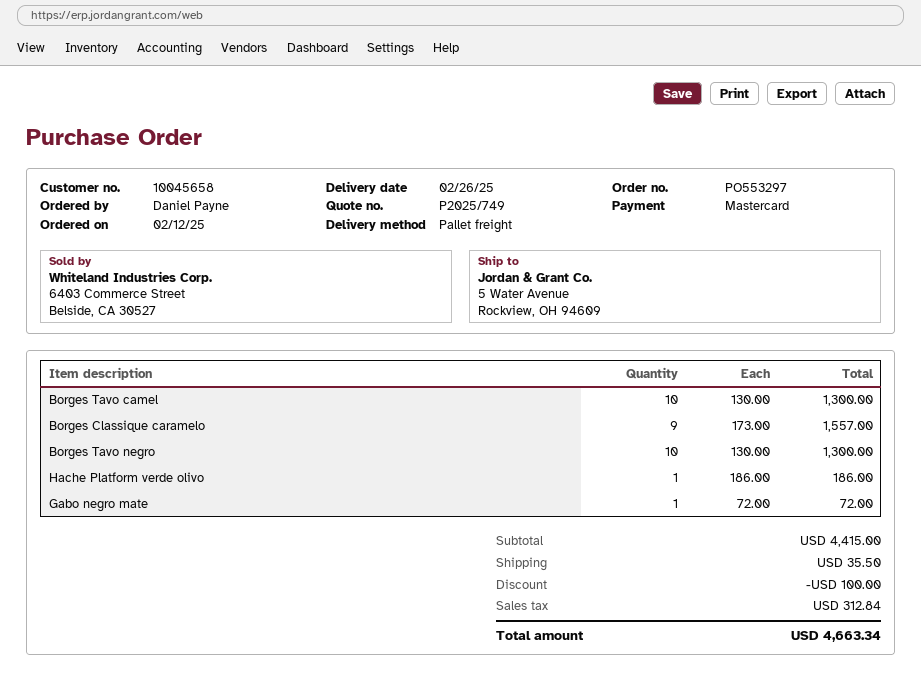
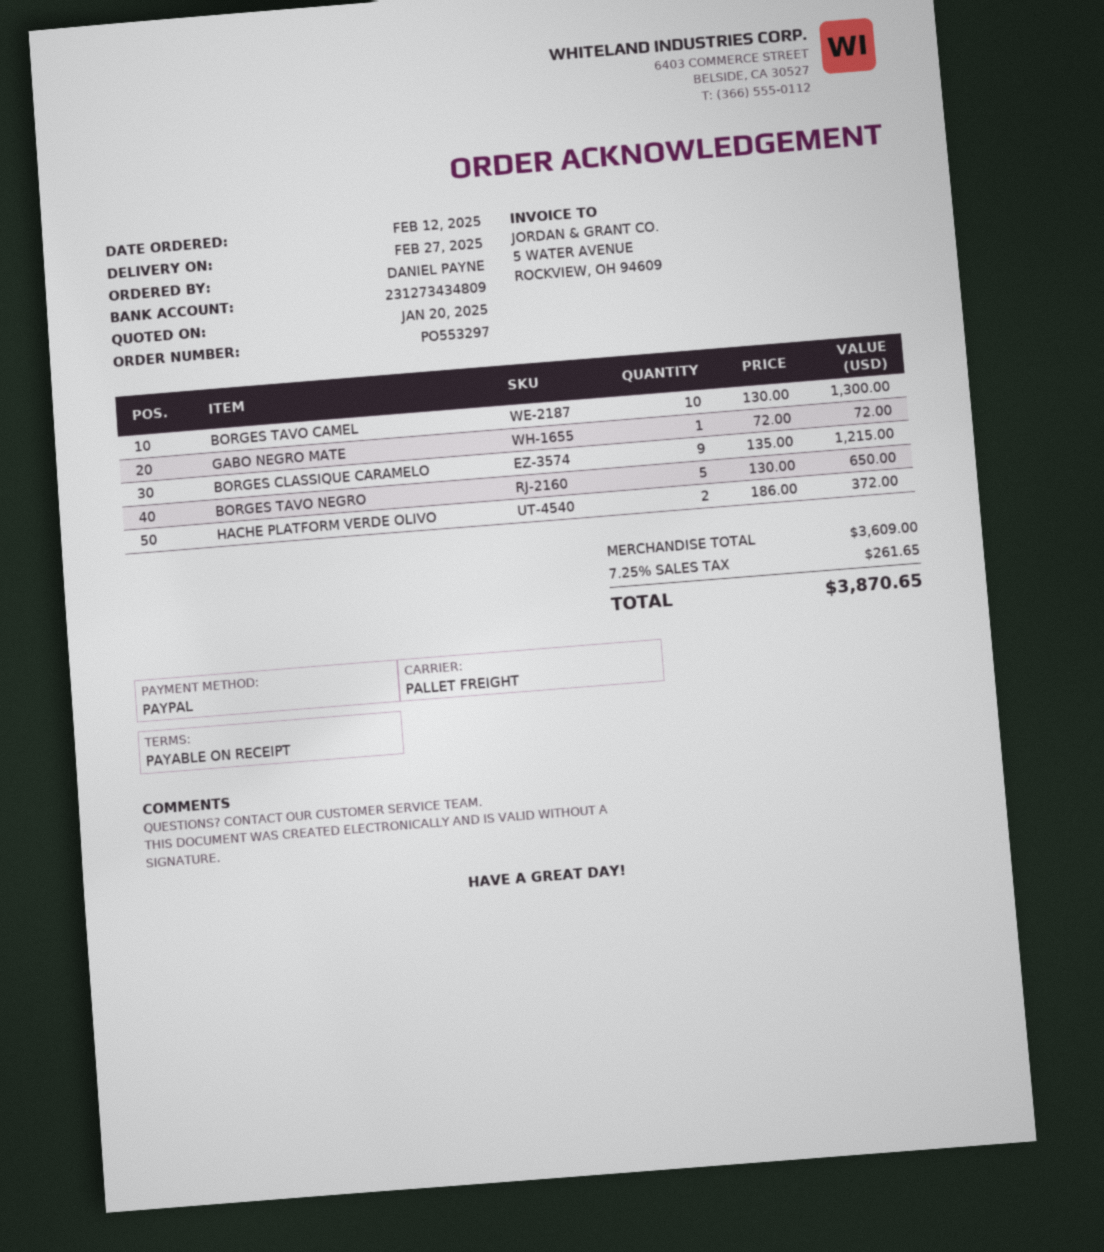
delivery date: 2025-02-26 -> 2025-02-27
payment method: Mastercard -> PayPal
Borges Classique caramelo: 9 x 173.00 = 1557.00 -> 9 x 135.00 = 1215.00
Borges Tavo negro: 10 x 130.00 = 1300.00 -> 5 x 130.00 = 650.00
Hache Platform verde olivo: 1 x 186.00 = 186.00 -> 2 x 186.00 = 372.00
subtotal: 4415.00 -> 3609.00
discount: 100.00 -> none
shipping: 35.50 -> none
tax: 312.84 -> 261.65
total: 4663.34 -> 3870.65

